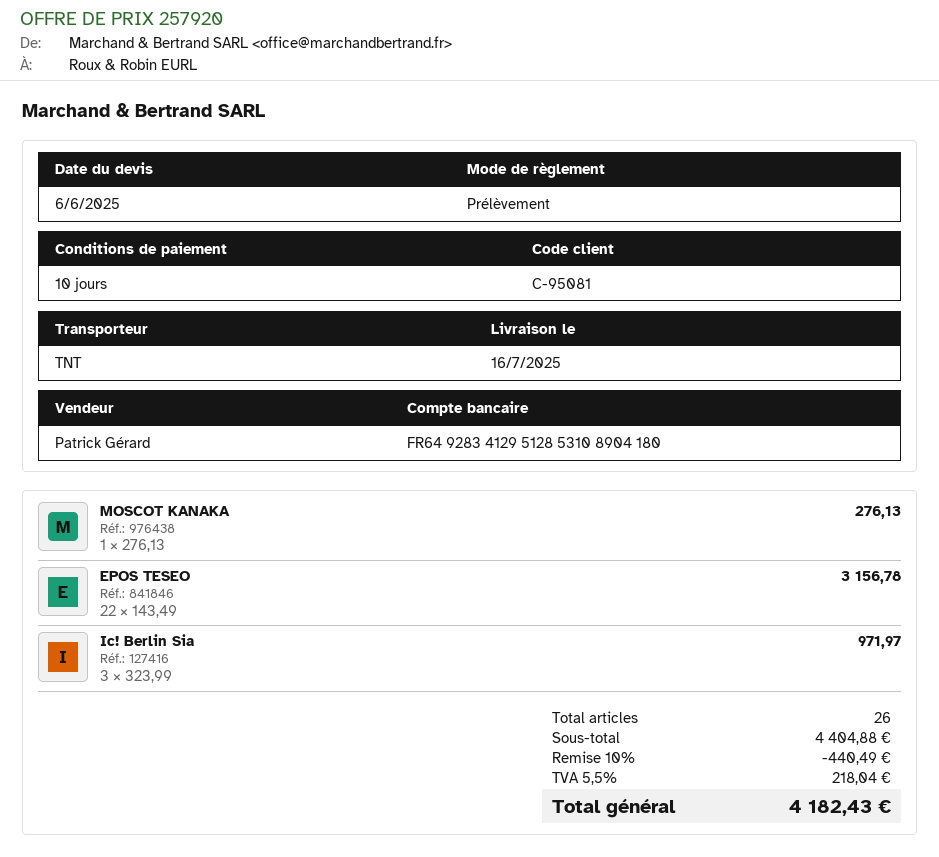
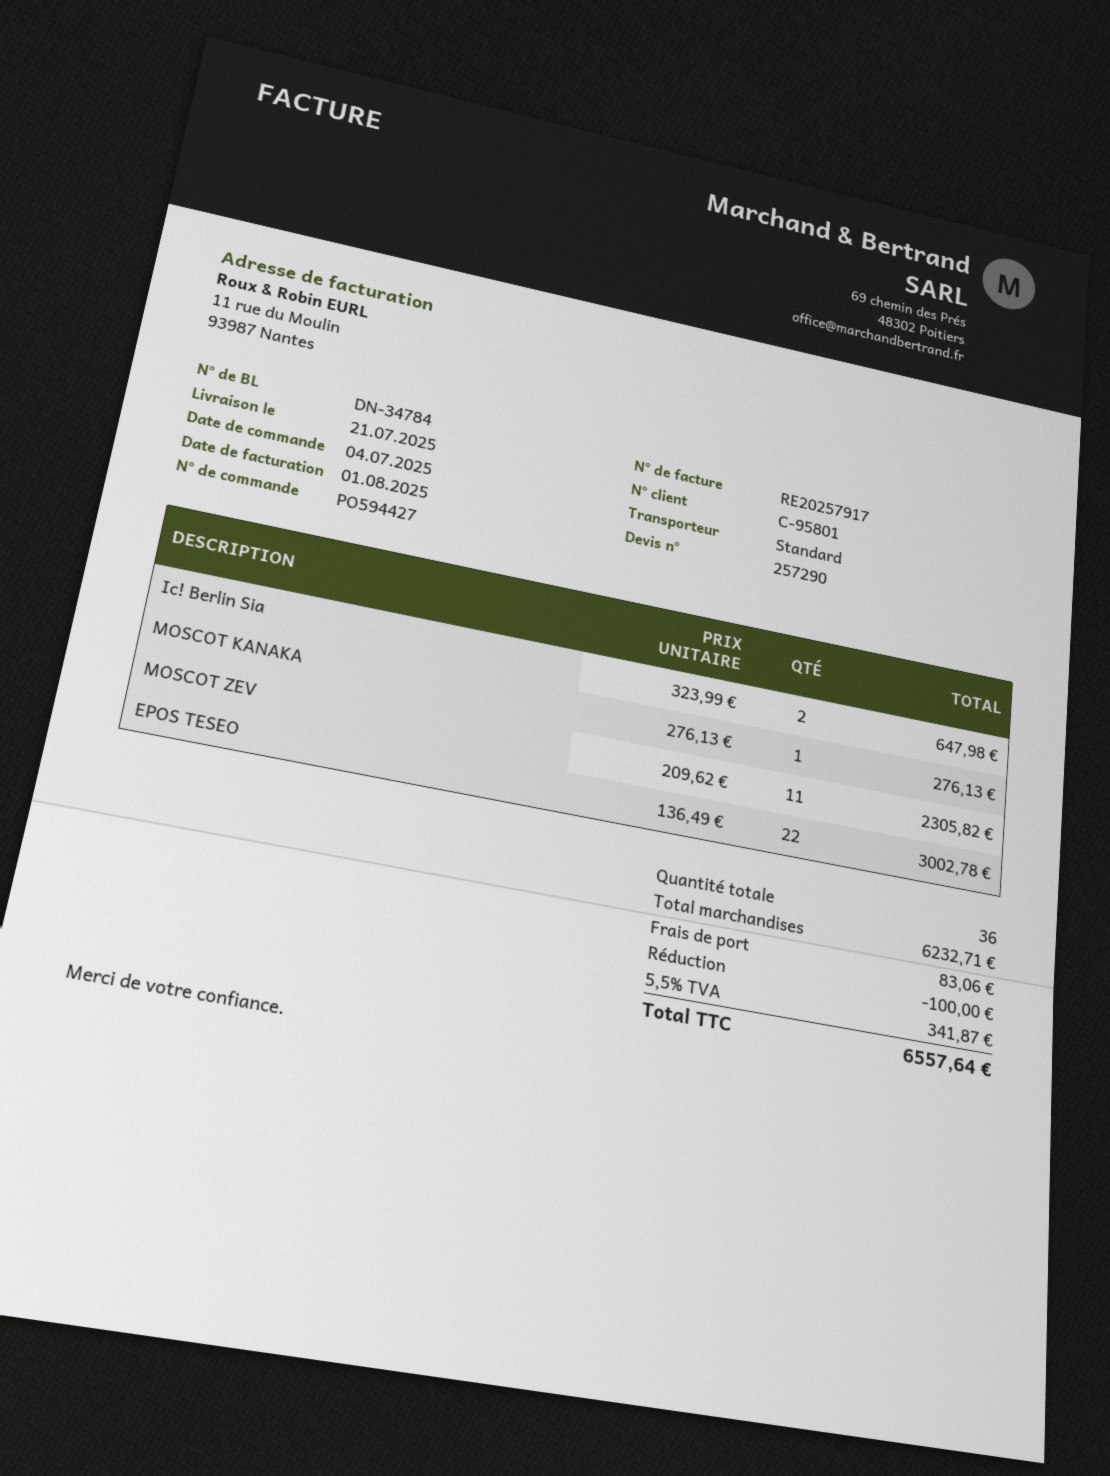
quote number: 257920 -> 257290
delivery date: 2025-07-16 -> 2025-07-21
customer number: C-95081 -> C-95801
shipping method: TNT -> standard
EPOS TESEO: 22 x 143.49 = 3156.78 -> 22 x 136.49 = 3002.78
Ic! Berlin Sia: 3 x 323.99 = 971.97 -> 2 x 323.99 = 647.98
MOSCOT ZEV: none -> 11 x 209.62 = 2305.82
total quantity: 26 -> 36
subtotal: 4404.88 -> 6232.71
discount: 440.49 -> 100.00
shipping: none -> 83.06
tax: 5.5% = 218.04 -> 5.5% = 341.87
total: 4182.43 -> 6557.64

